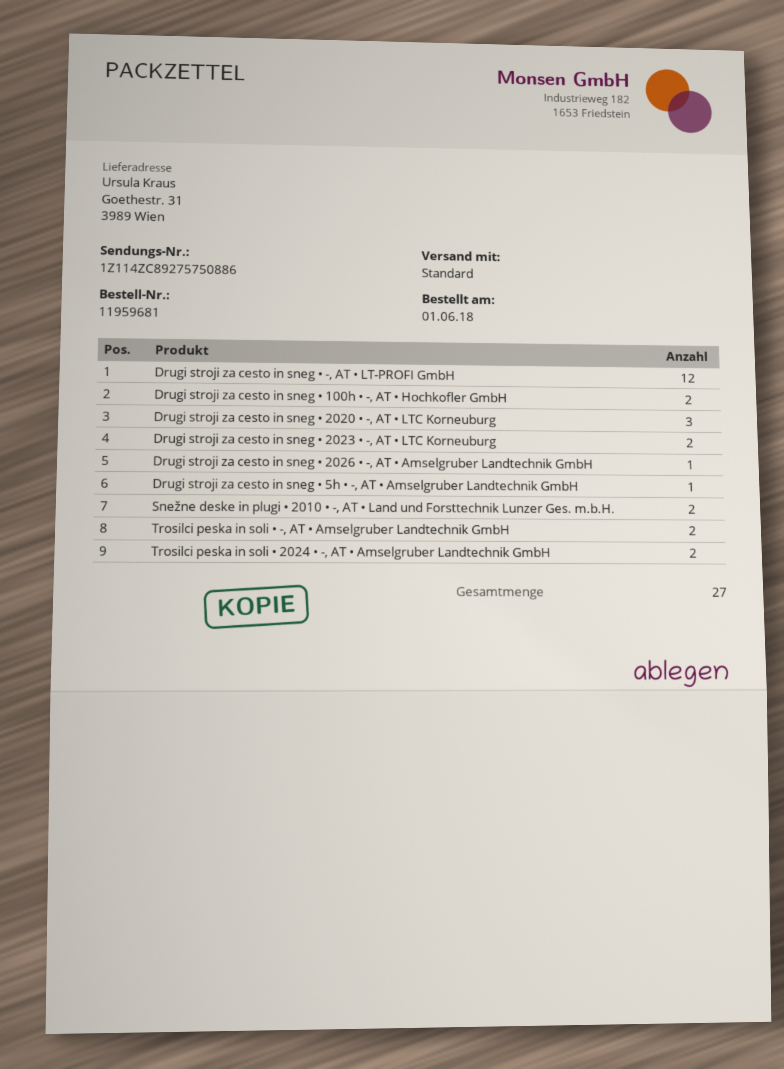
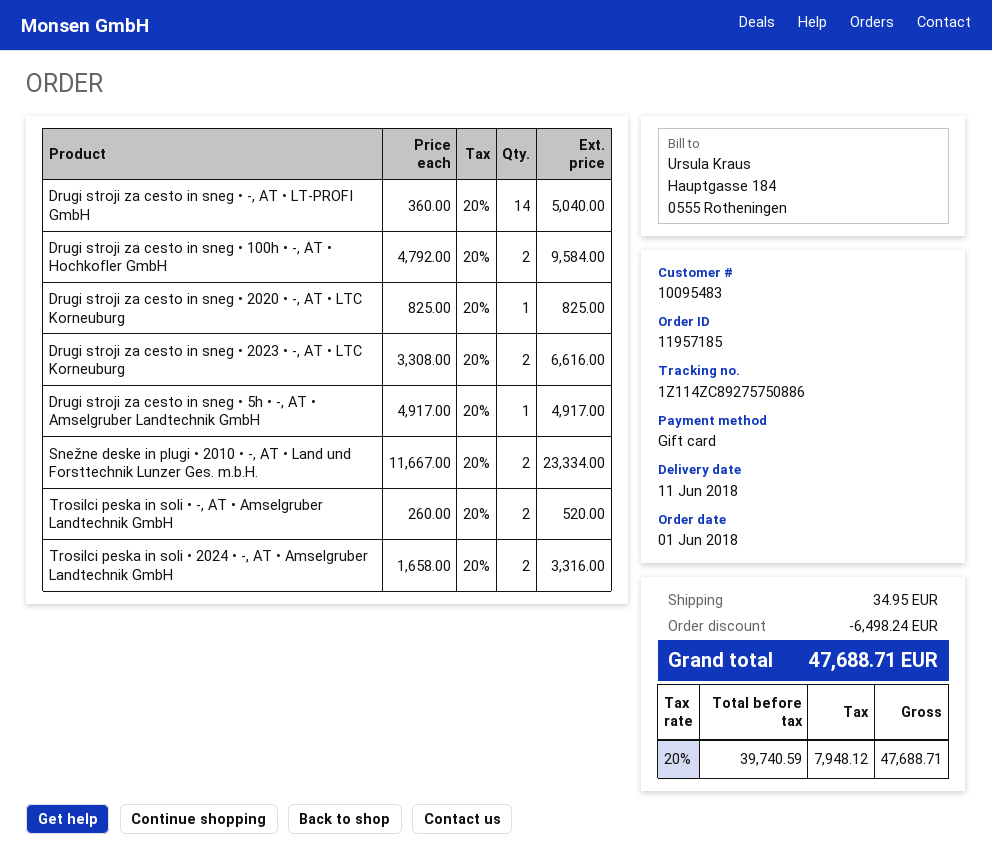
order number: 11959681 -> 11957185
Drugi stroji za cesto in sneg • -, AT • LT-PROFI GmbH: 12 -> 14
Drugi stroji za cesto in sneg • 2020 • -, AT • LTC Korneuburg: 3 -> 1
Drugi stroji za cesto in sneg • 2026 • -, AT • Amselgruber Landtechnik GmbH: 1 -> none

